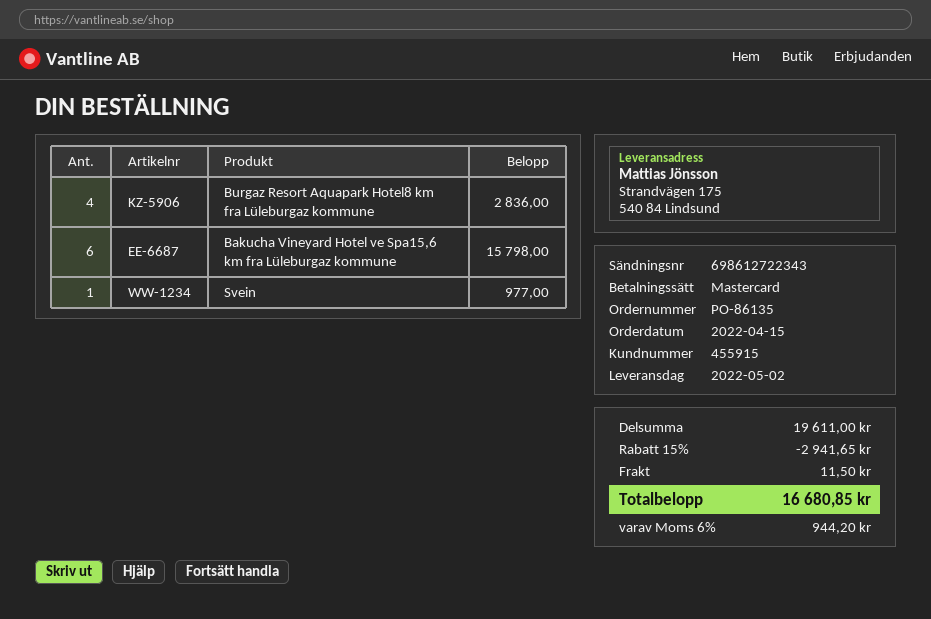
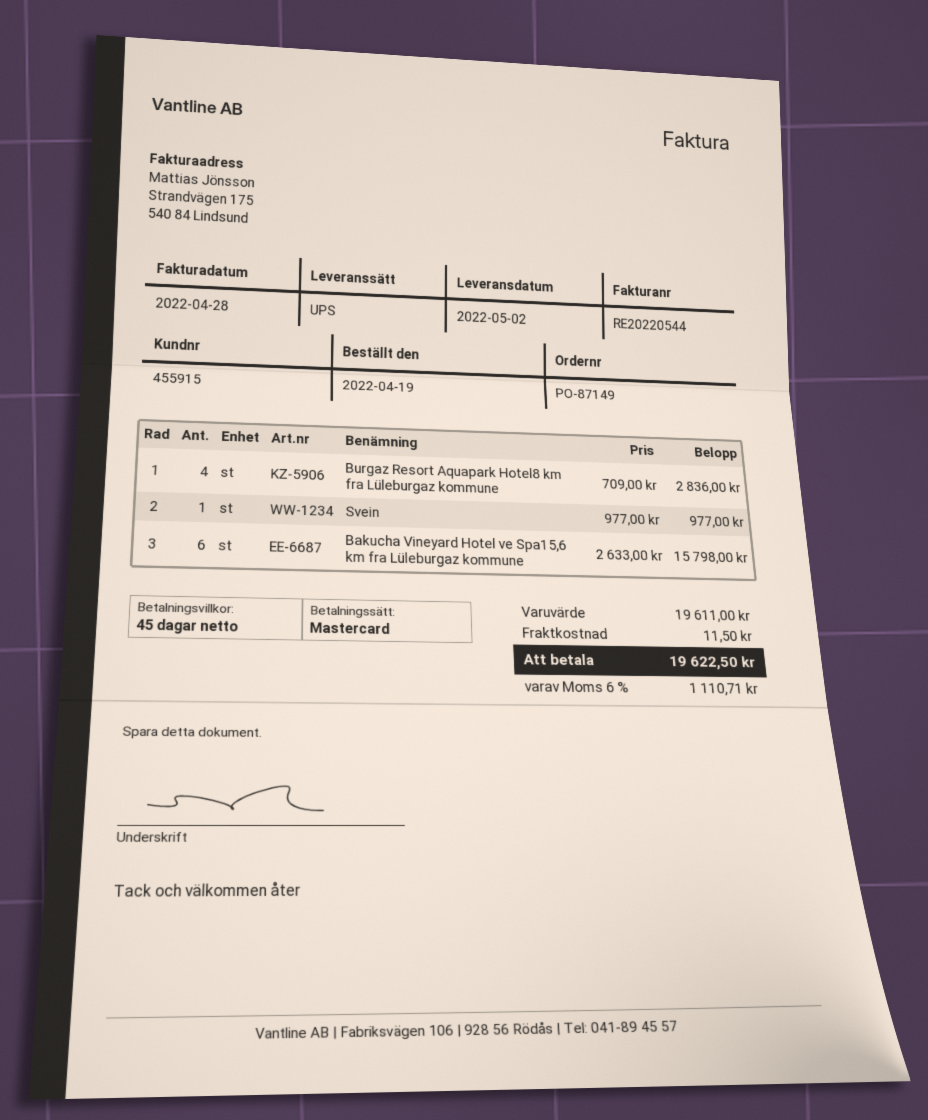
order number: PO-86135 -> PO-87149
order date: 2022-04-15 -> 2022-04-19
discount: 15% = 2941.65 -> none
tax: 6% = 944.20 -> 6% = 1110.71
total: 16680.85 -> 19622.50

